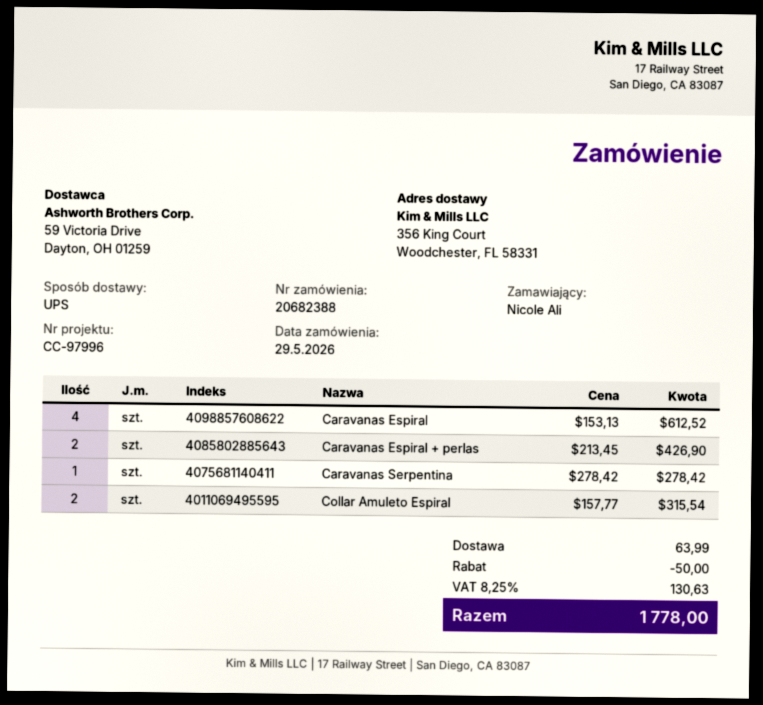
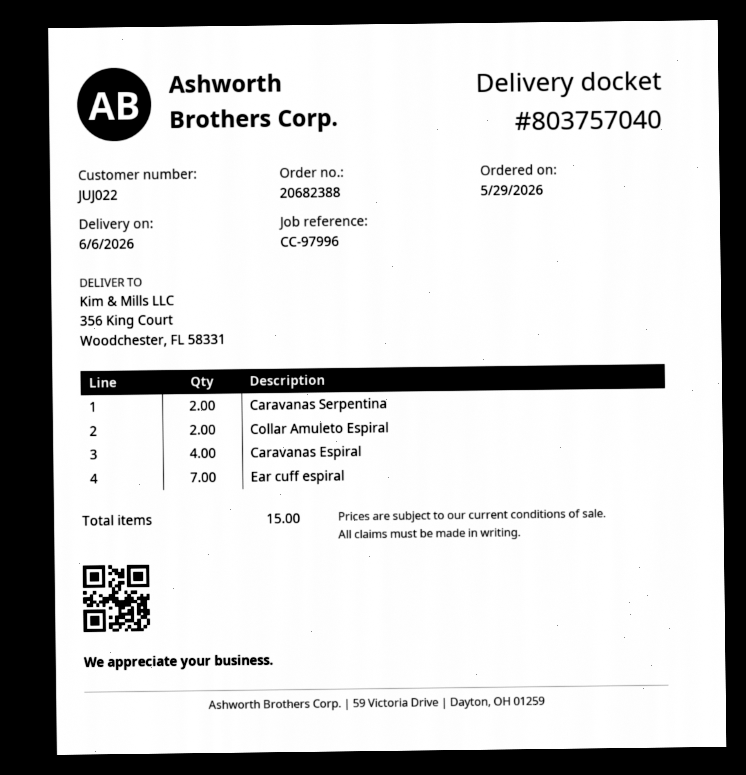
Caravanas Espiral + perlas: 2 -> none
Caravanas Serpentina: 1 -> 2
Ear cuff espiral: none -> 7

